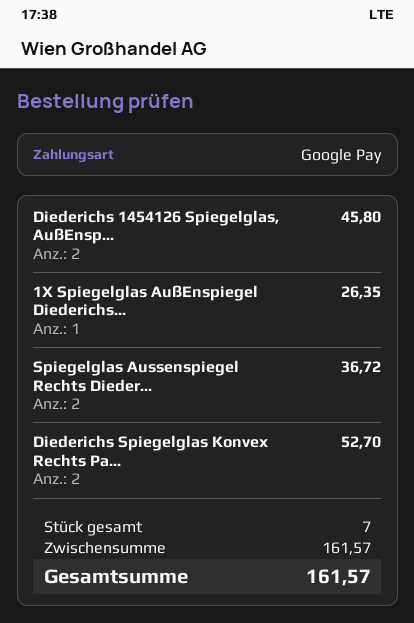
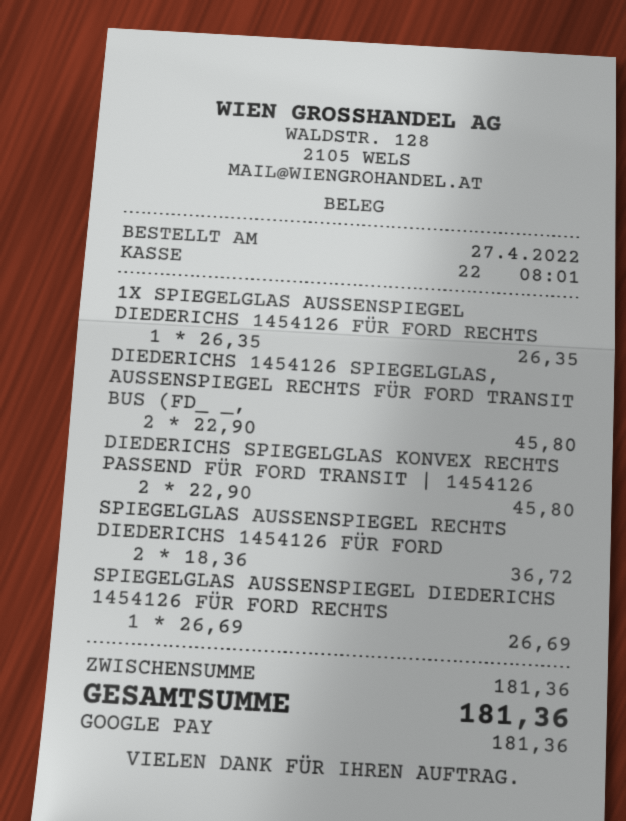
Diederichs Spiegelglas Konvex Rechts Pa...: 2 for 52.70 -> 2 for 45.80
SPIEGELGLAS AUSSENSPIEGEL DIEDERICHS 1454126 FÜR FORD RECHTS: none -> 1 for 26.69
subtotal: 161.57 -> 181.36
total: 161.57 -> 181.36

